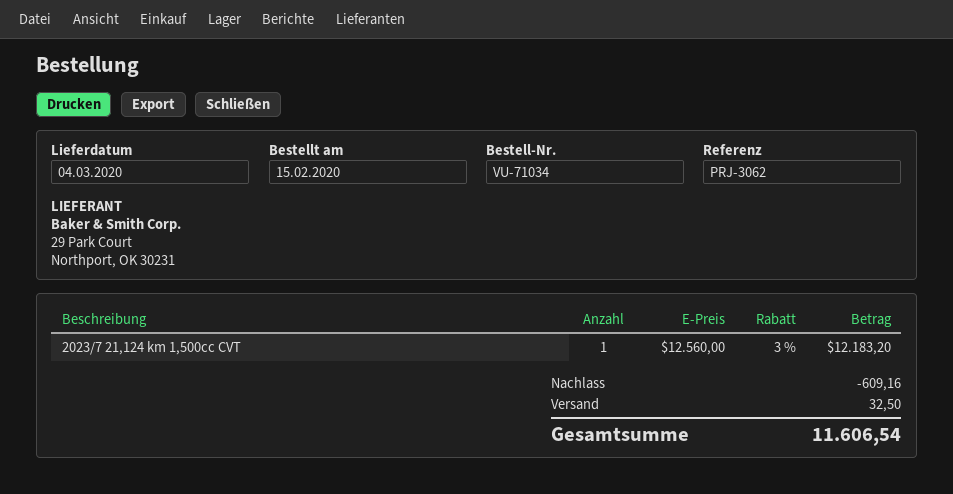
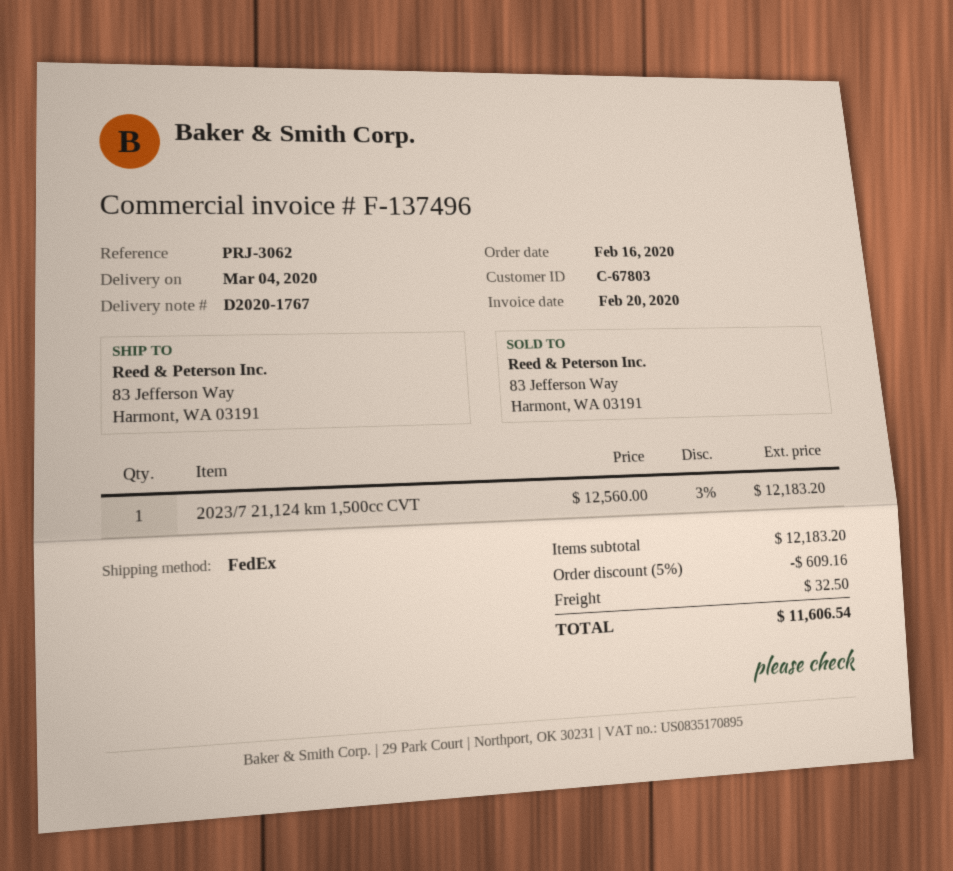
order date: 2020-02-15 -> 2020-02-16

